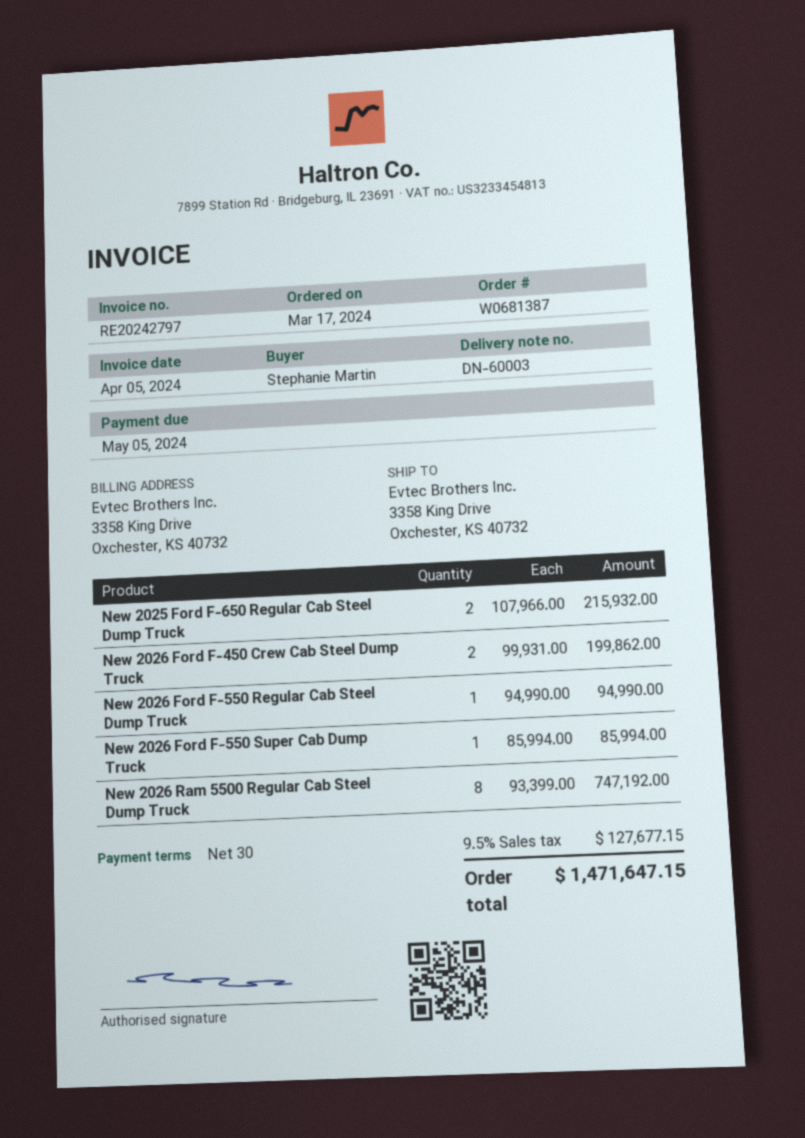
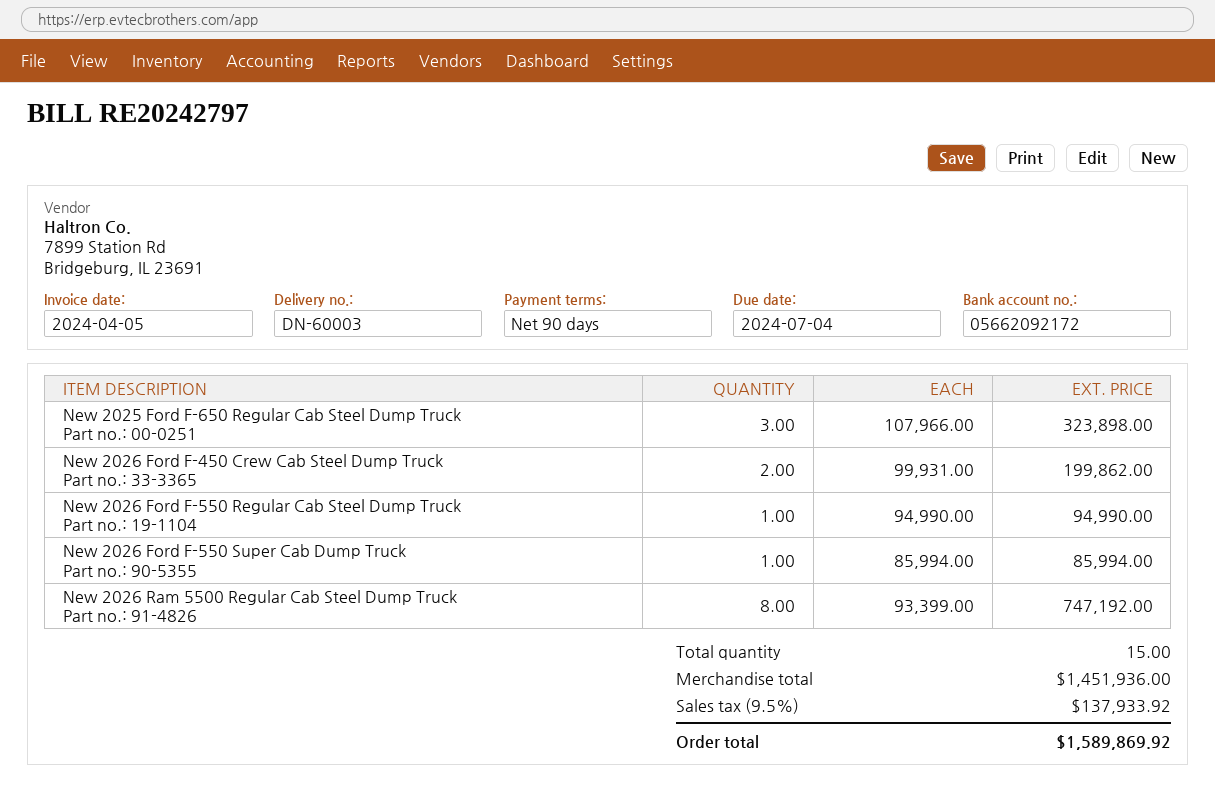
payment terms: 30 days -> 90 days
due date: 2024-05-05 -> 2024-07-04
New 2025 Ford F-650 Regular Cab Steel Dump Truck: 2 x 107966.00 = 215932.00 -> 3 x 107966.00 = 323898.00
tax: 9.5% = 127677.15 -> 9.5% = 137933.92
total: 1471647.15 -> 1589869.92

